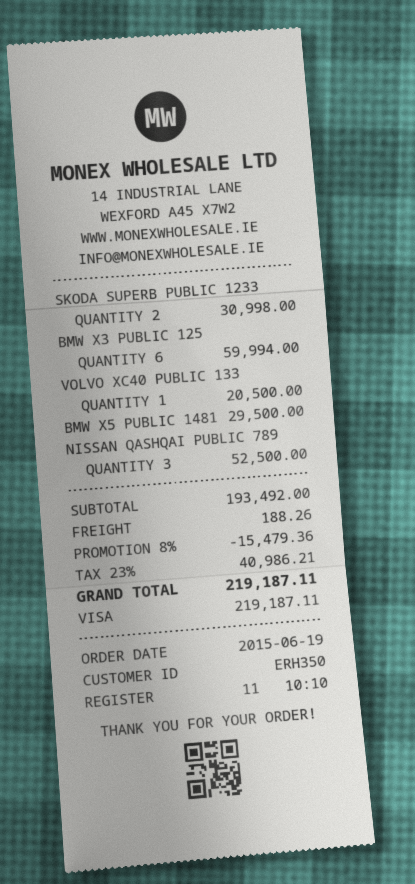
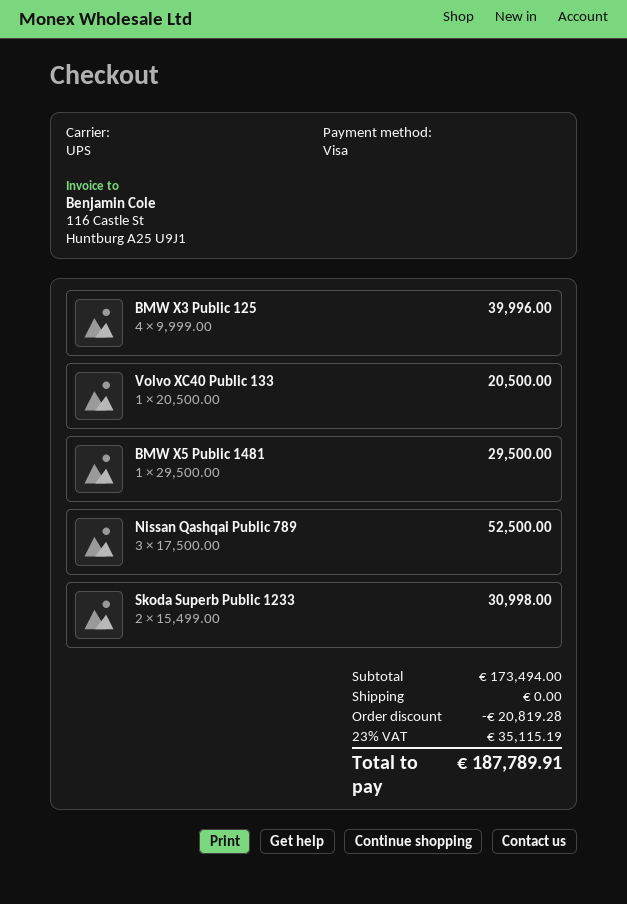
BMW X3 PUBLIC 125: 6 for 59994.00 -> 4 for 39996.00
subtotal: 193492.00 -> 173494.00
discount: 15479.36 -> 20819.28
shipping: 188.26 -> 0.00
tax: 23% = 40986.21 -> 23% = 35115.19
total: 219187.11 -> 187789.91

